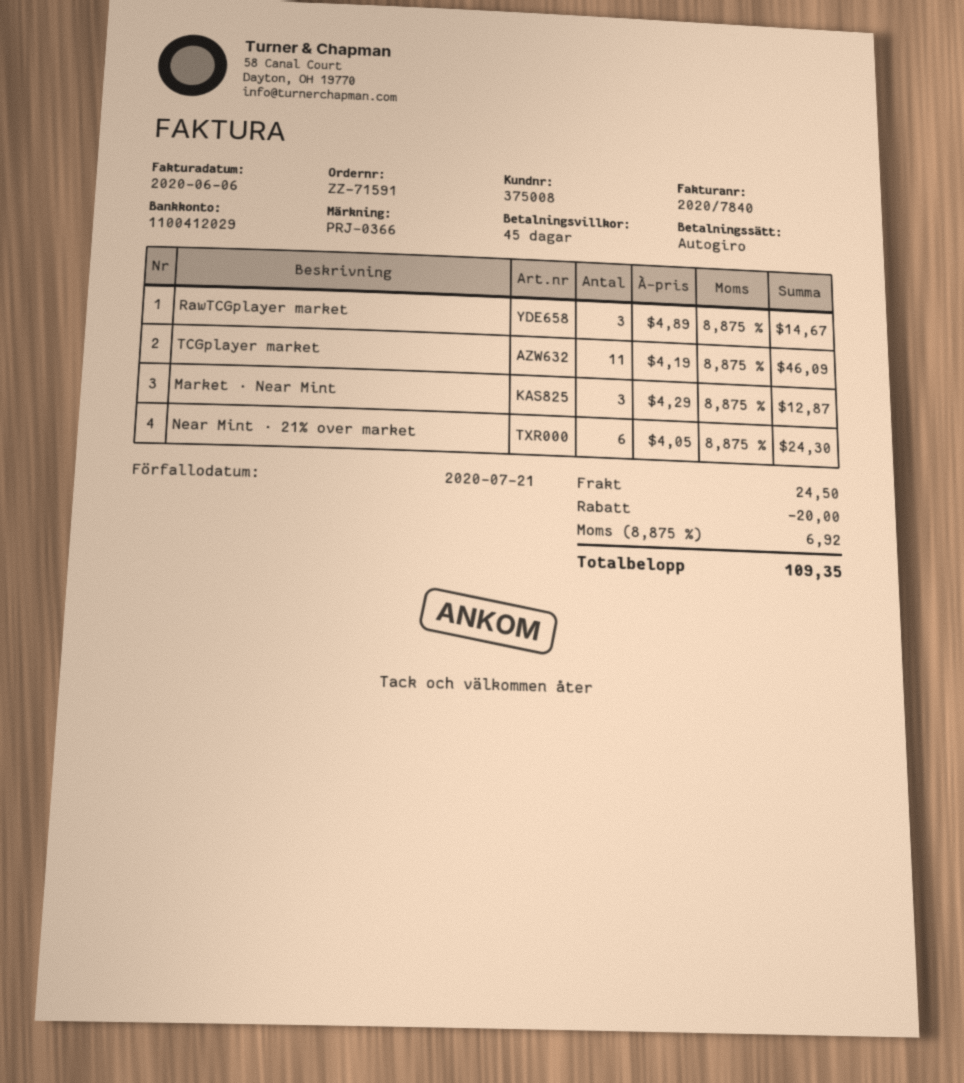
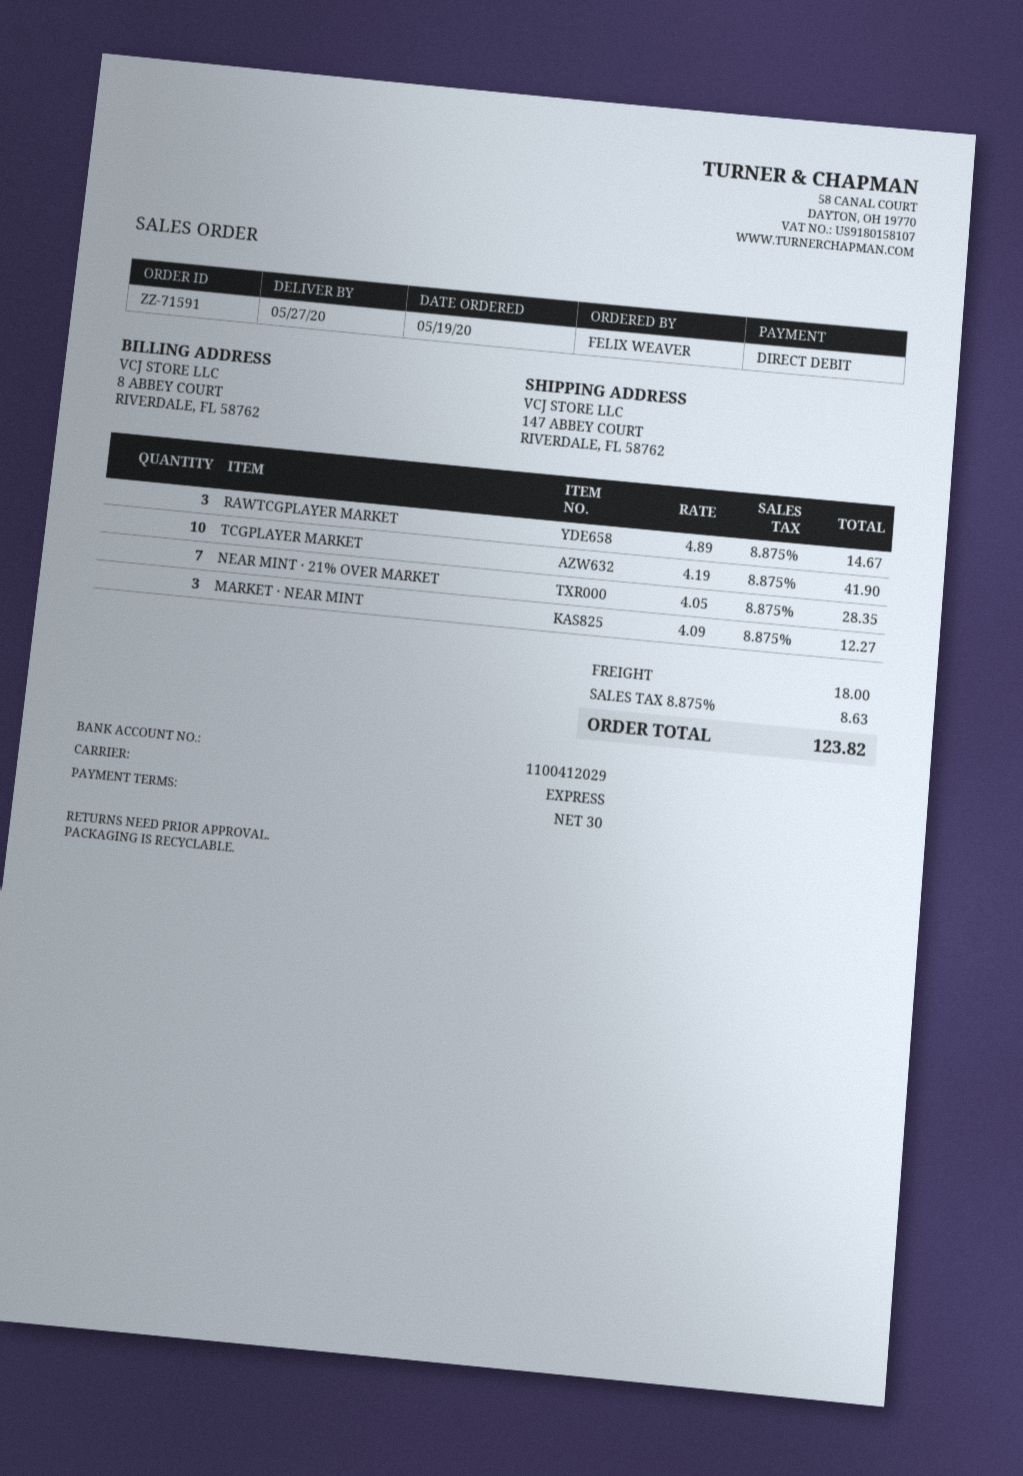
payment terms: 45 days -> 30 days
TCGplayer market: 11 x 4.19 = 46.09 -> 10 x 4.19 = 41.90
Market · Near Mint: 3 x 4.29 = 12.87 -> 3 x 4.09 = 12.27
Near Mint · 21% over market: 6 x 4.05 = 24.30 -> 7 x 4.05 = 28.35
discount: 20.00 -> none
shipping: 24.50 -> 18.00
tax: 8.875% = 6.92 -> 8.875% = 8.63
total: 109.35 -> 123.82

